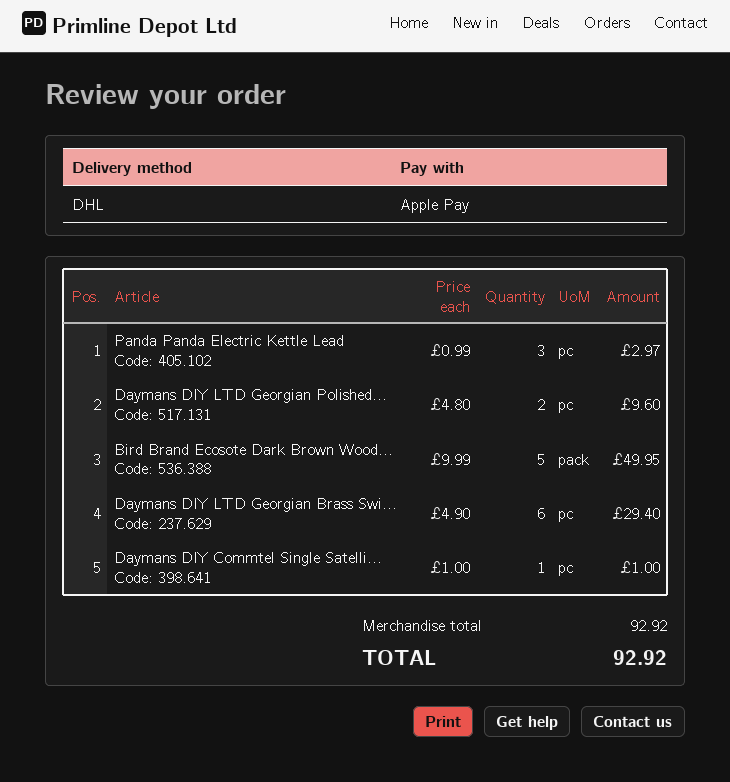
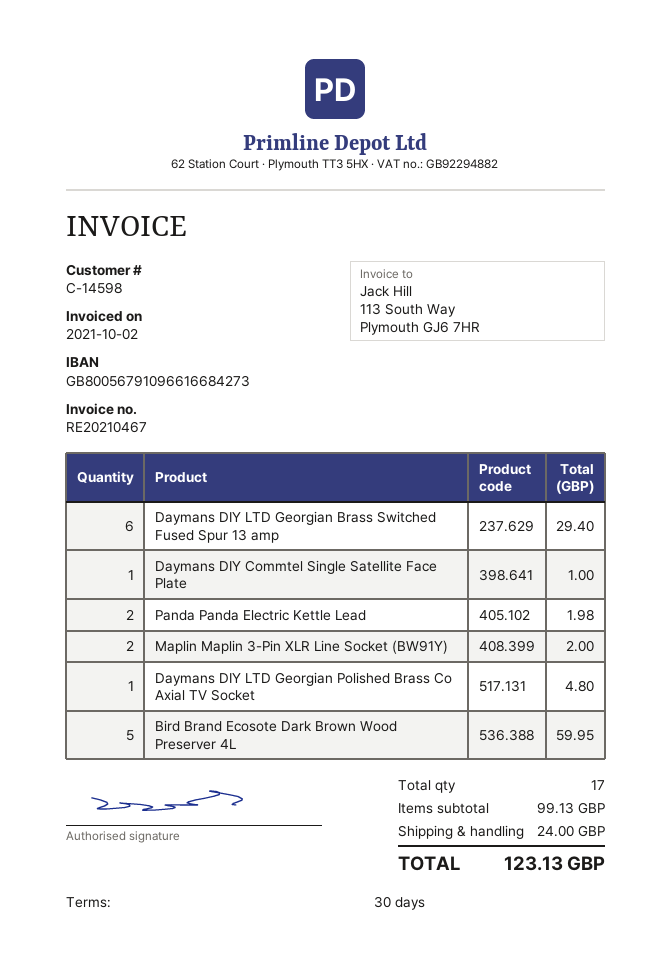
Panda Panda Electric Kettle Lead: 3 for 2.97 -> 2 for 1.98
Daymans DIY LTD Georgian Polished...: 2 for 9.60 -> 1 for 4.80
Bird Brand Ecosote Dark Brown Wood...: 5 for 49.95 -> 5 for 59.95
Maplin Maplin 3-Pin XLR Line Socket (BW91Y): none -> 2 for 2.00
subtotal: 92.92 -> 99.13
shipping: none -> 24.00
total: 92.92 -> 123.13

